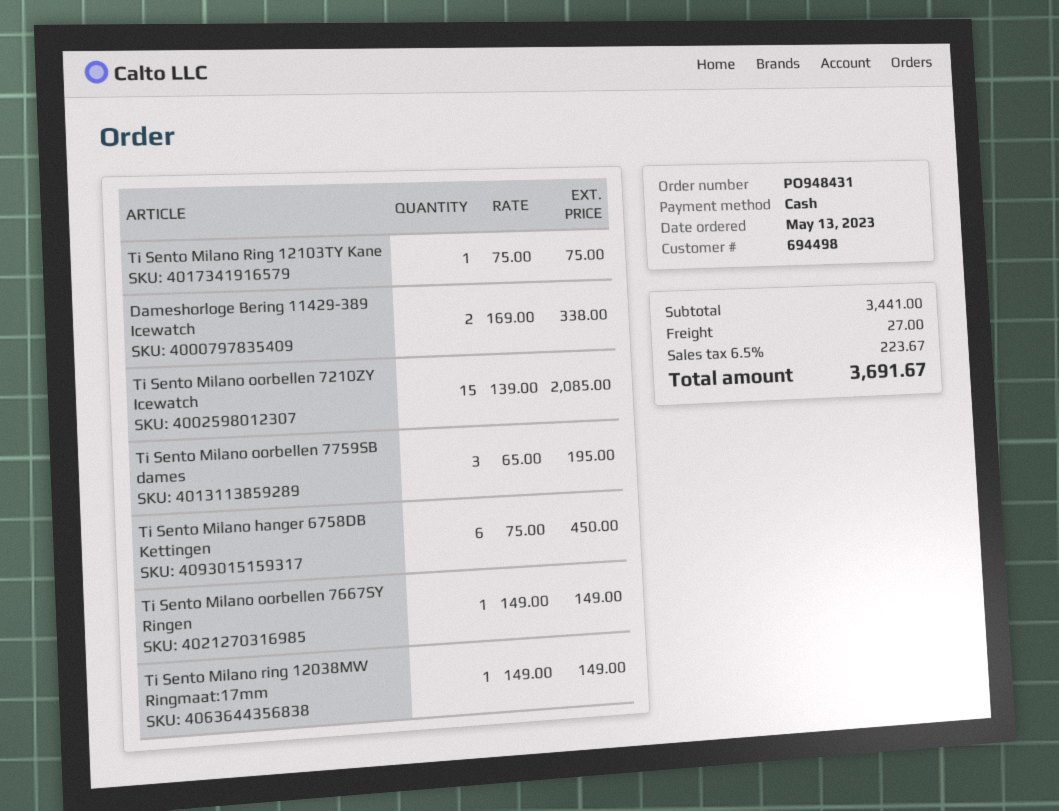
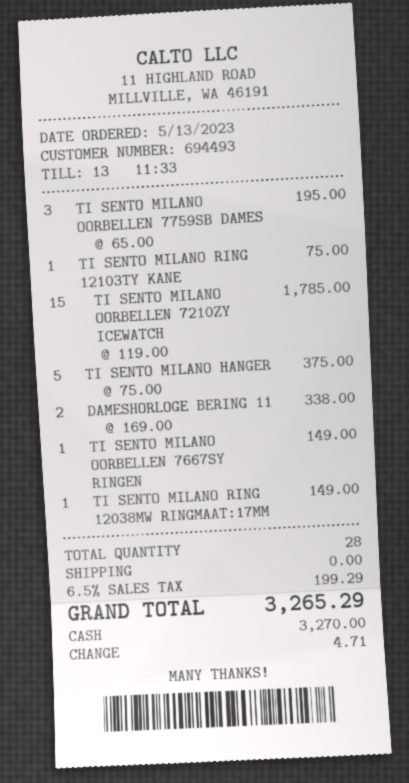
customer number: 694498 -> 694493
Ti Sento Milano oorbellen 7210ZY Icewatch: 15 x 139.00 = 2085.00 -> 15 x 119.00 = 1785.00
Ti Sento Milano hanger 6758DB Kettingen: 6 x 75.00 = 450.00 -> 5 x 75.00 = 375.00
shipping: 27.00 -> 0.00
tax: 6.5% = 223.67 -> 6.5% = 199.29
total: 3691.67 -> 3265.29

